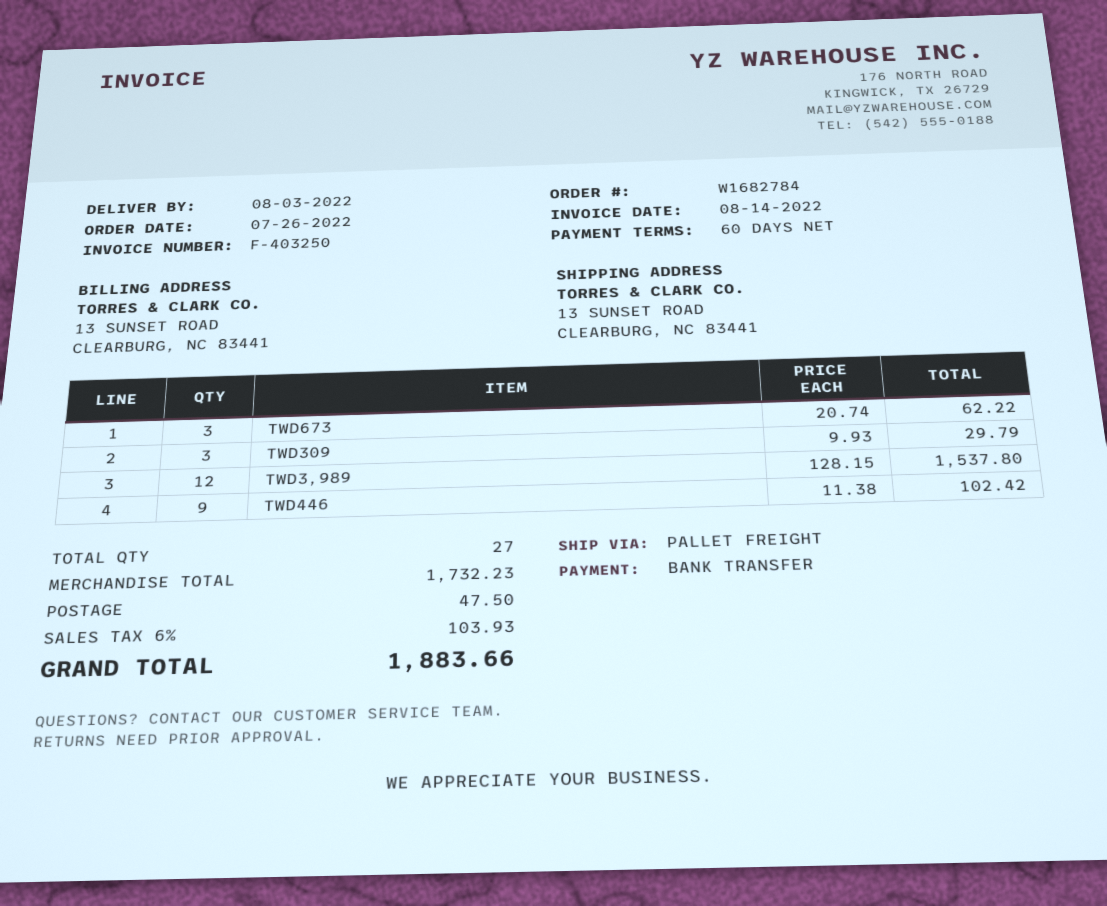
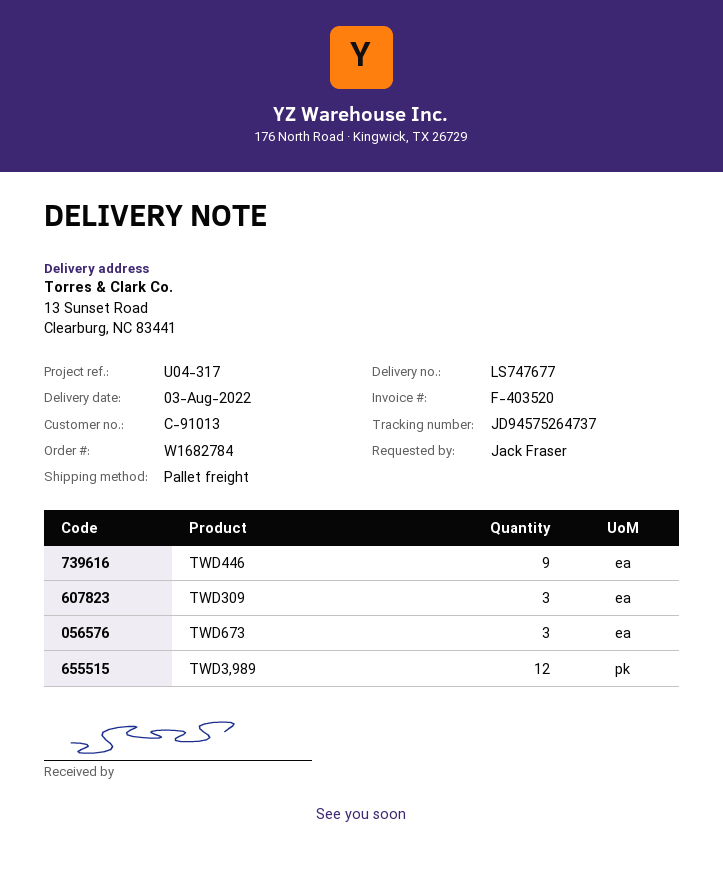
invoice number: F-403250 -> F-403520

